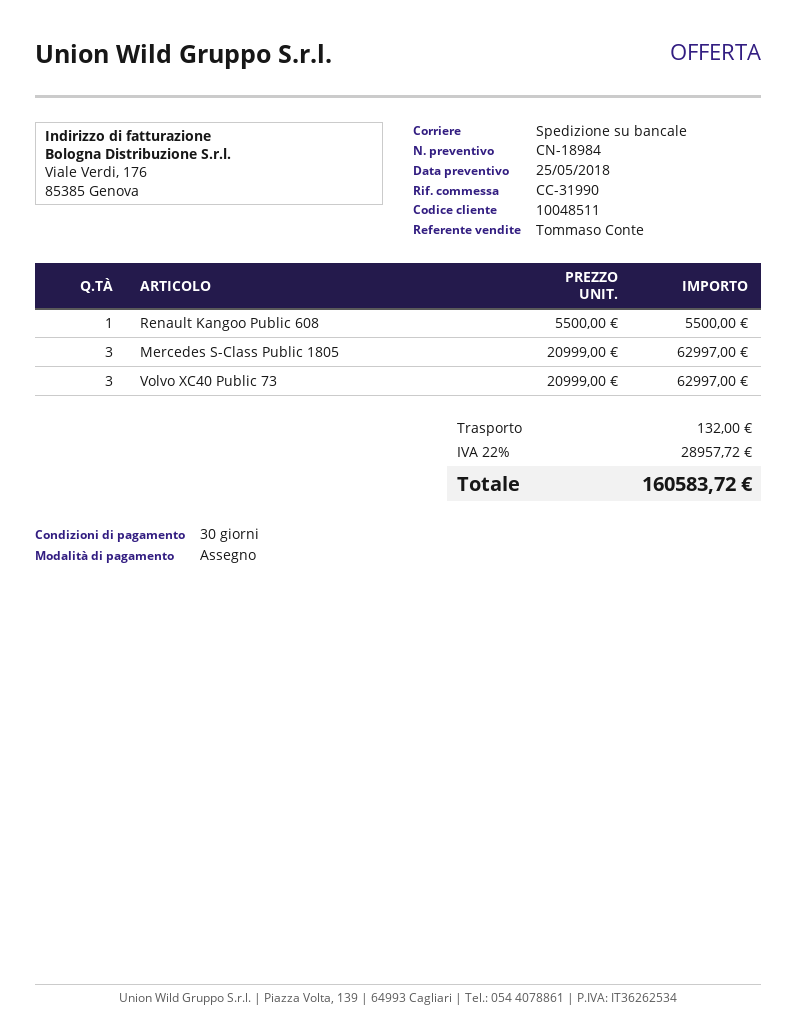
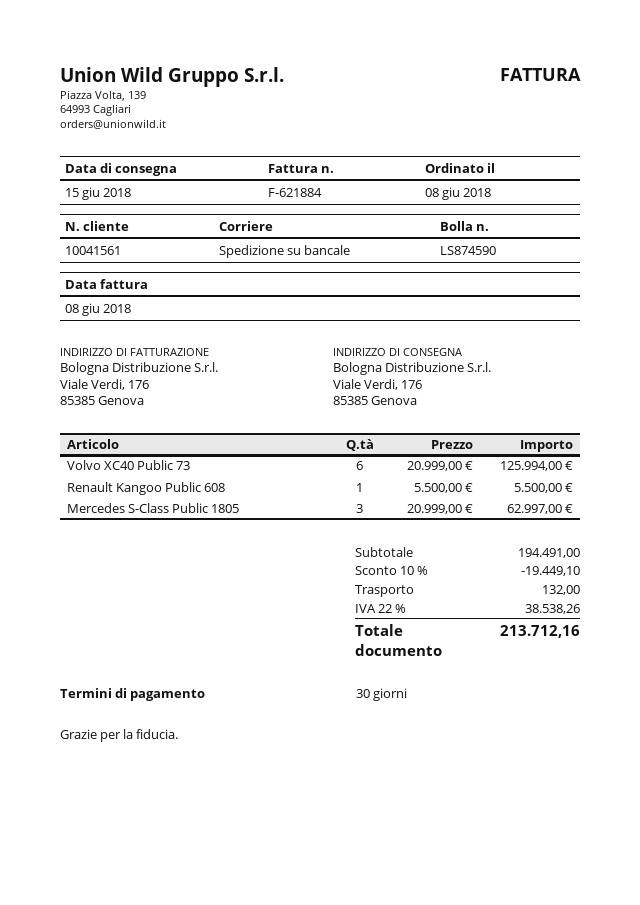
customer number: 10048511 -> 10041561
Volvo XC40 Public 73: 3 x 20999.00 = 62997.00 -> 6 x 20999.00 = 125994.00
discount: none -> 10% = 19449.10
tax: 22% = 28957.72 -> 22% = 38538.26
total: 160583.72 -> 213712.16

